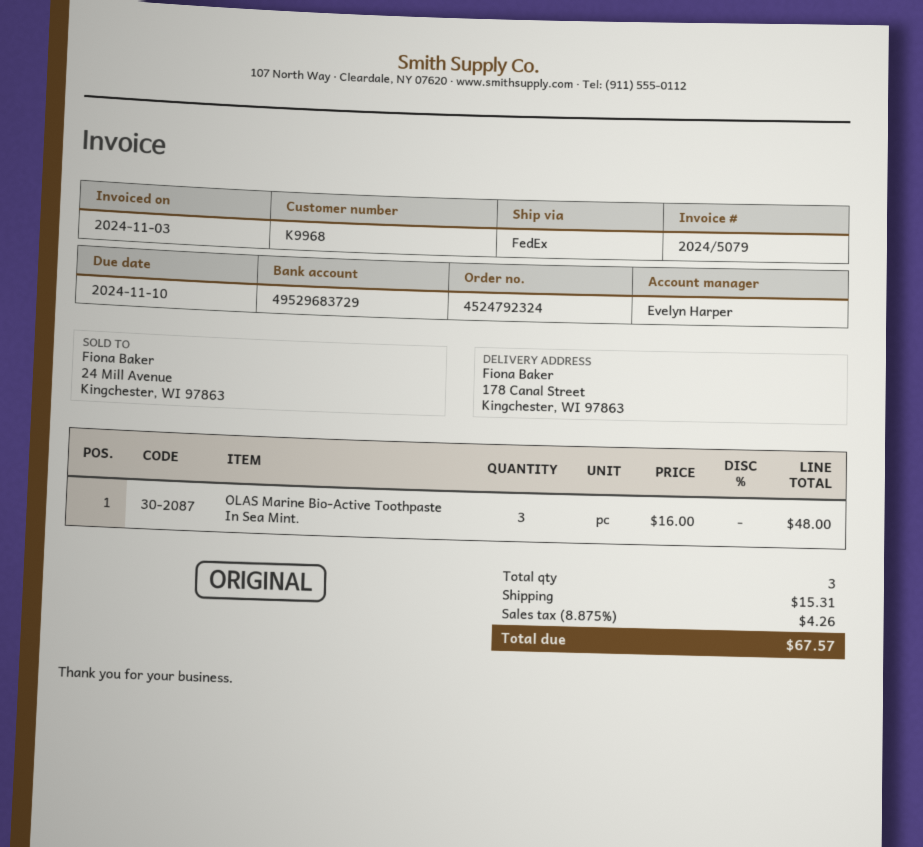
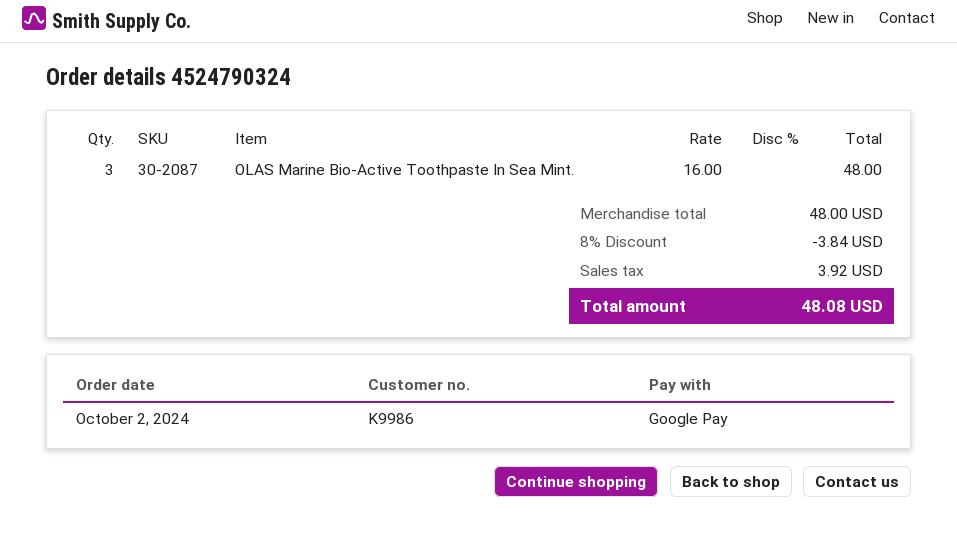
order number: 4524792324 -> 4524790324
customer number: K9968 -> K9986
discount: none -> 8% = 3.84
shipping: 15.31 -> none
tax: 4.26 -> 3.92
total: 67.57 -> 48.08

